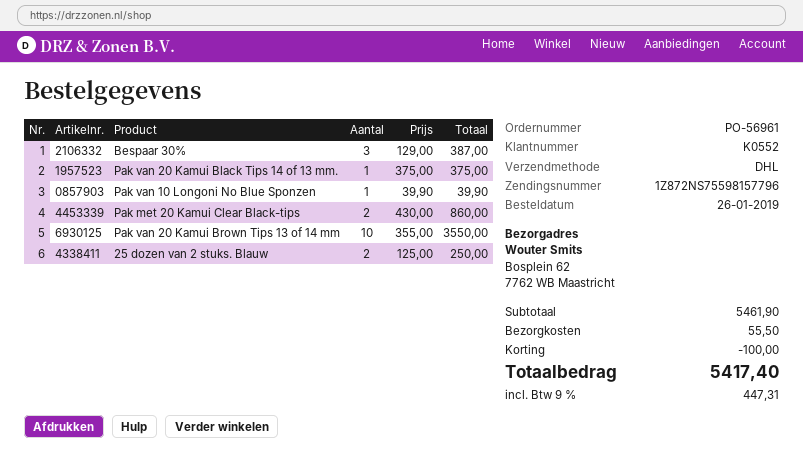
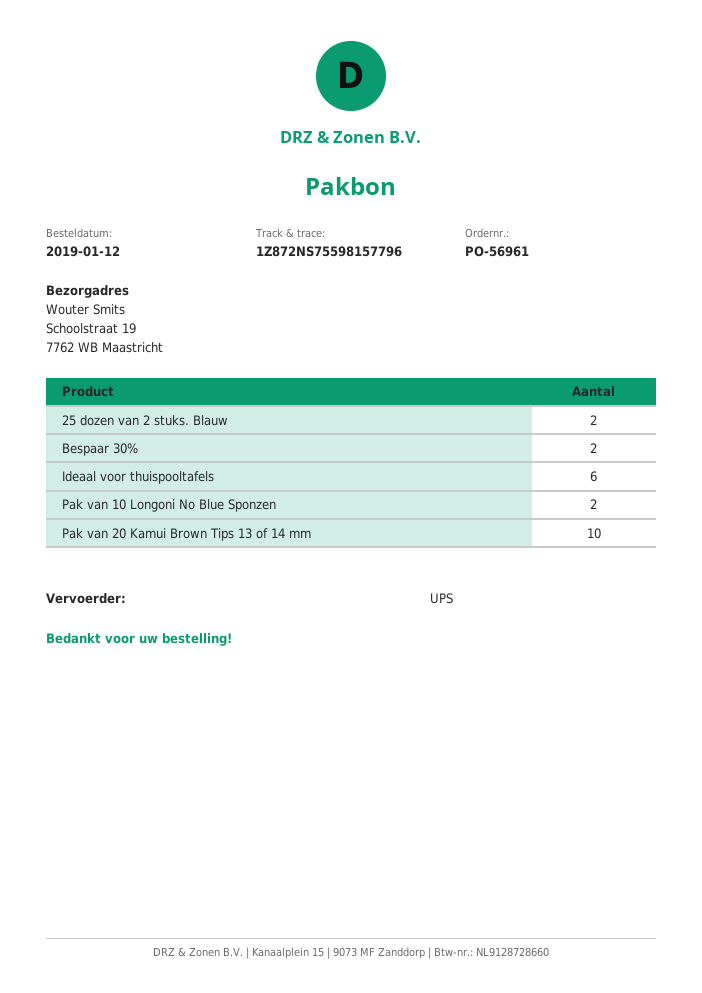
order date: 2019-01-26 -> 2019-01-12
shipping method: DHL -> UPS
ship to: Bosplein 62, 7762 WB Maastricht -> Schoolstraat 19, 7762 WB Maastricht
Bespaar 30%: 3 -> 2
Pak van 20 Kamui Black Tips 14 of 13 mm.: 1 -> none
Pak van 10 Longoni No Blue Sponzen: 1 -> 2
Pak met 20 Kamui Clear Black-tips: 2 -> none
Ideaal voor thuispooltafels: none -> 6

